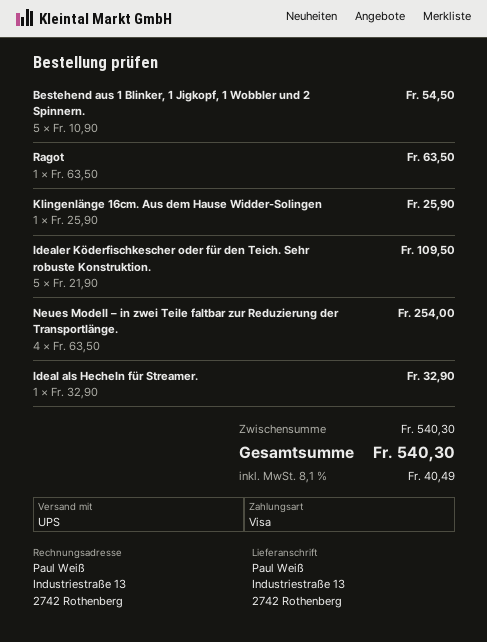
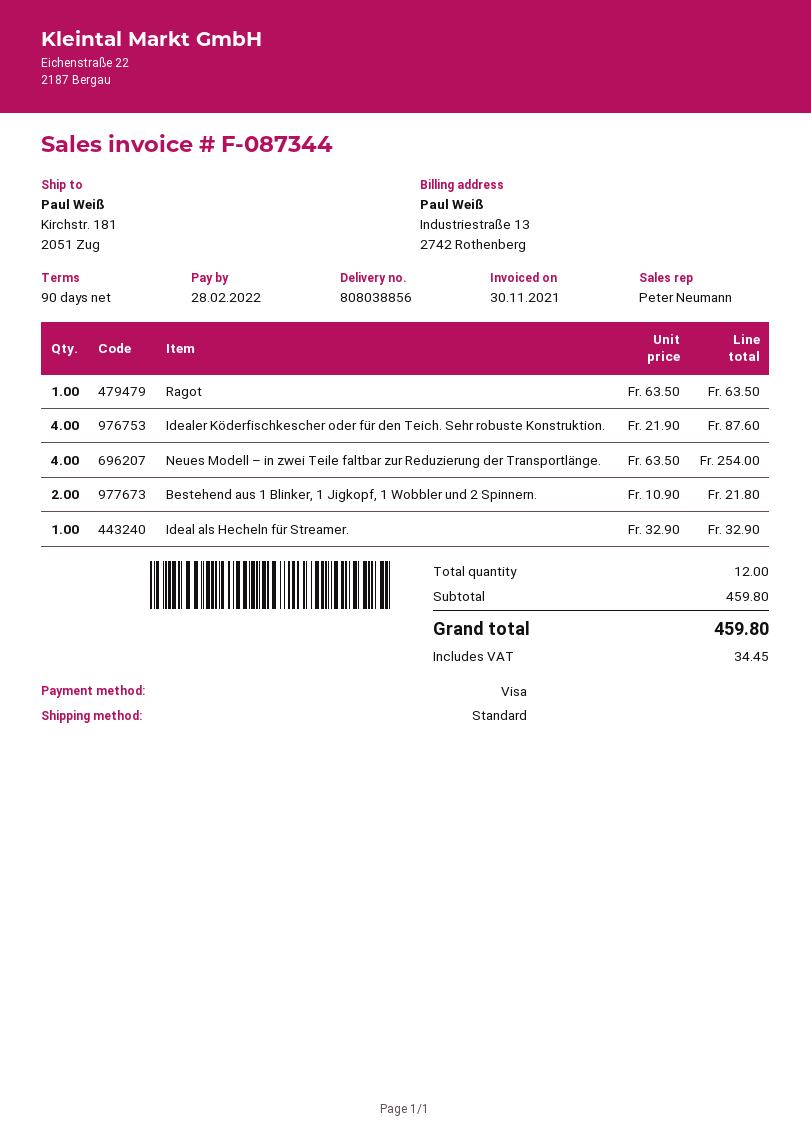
shipping method: UPS -> standard
ship to: Industriestraße 13, 2742 Rothenberg -> Kirchstr. 181, 2051 Zug
Bestehend aus 1 Blinker, 1 Jigkopf, 1 Wobbler und 2 Spinnern.: 5 x 10.90 = 54.50 -> 2 x 10.90 = 21.80
Klingenlänge 16cm. Aus dem Hause Widder-Solingen: 1 x 25.90 = 25.90 -> none
Idealer Köderfischkescher oder für den Teich. Sehr robuste Konstruktion.: 5 x 21.90 = 109.50 -> 4 x 21.90 = 87.60
subtotal: 540.30 -> 459.80
tax: 40.49 -> 34.45
total: 540.30 -> 459.80

